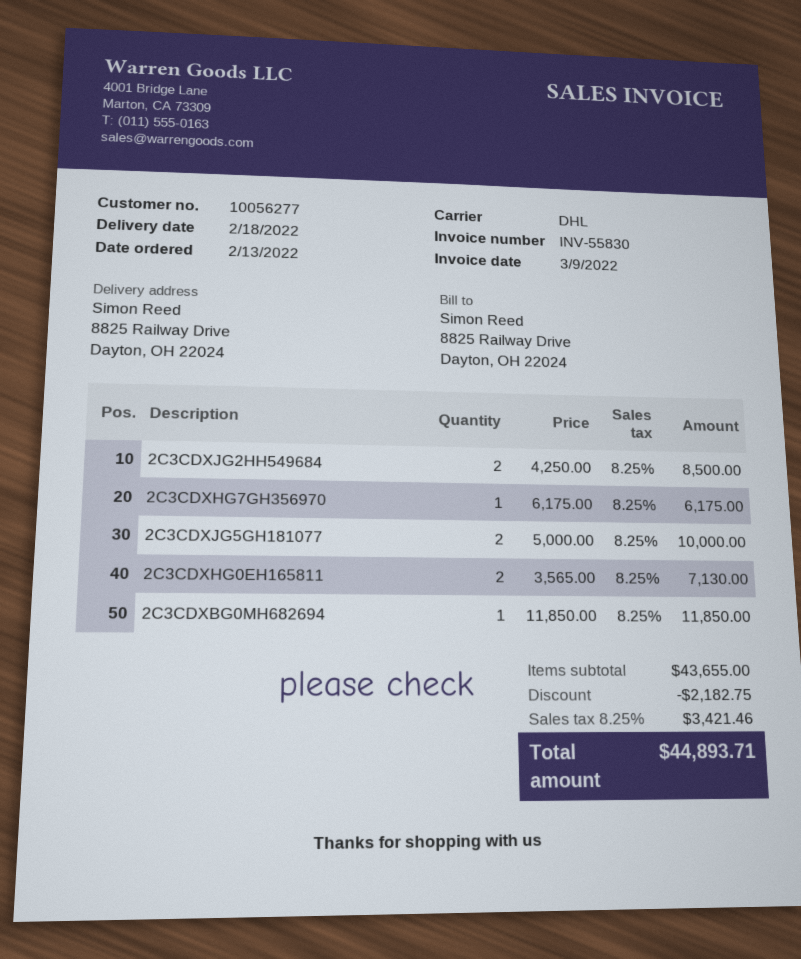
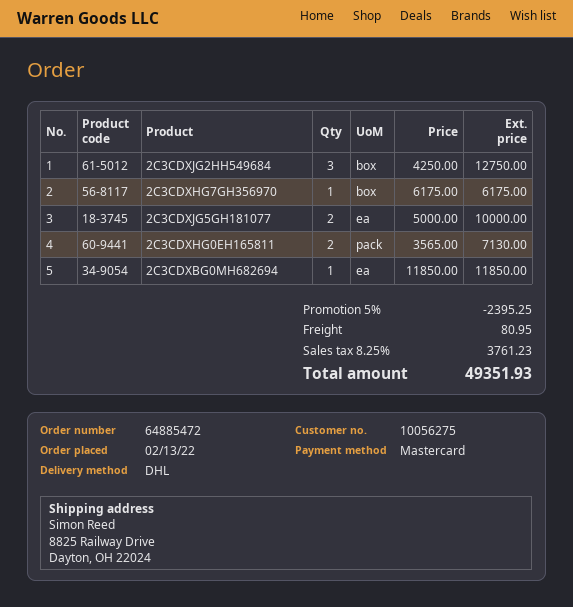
customer number: 10056277 -> 10056275
2C3CDXJG2HH549684: 2 x 4250.00 = 8500.00 -> 3 x 4250.00 = 12750.00
discount: 2182.75 -> 2395.25
shipping: none -> 80.95
tax: 8.25% = 3421.46 -> 8.25% = 3761.23
total: 44893.71 -> 49351.93

